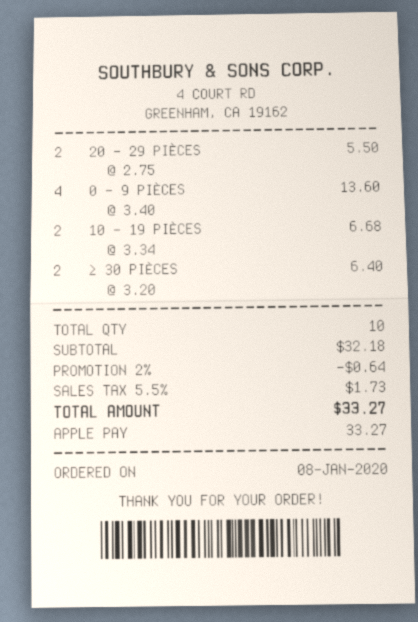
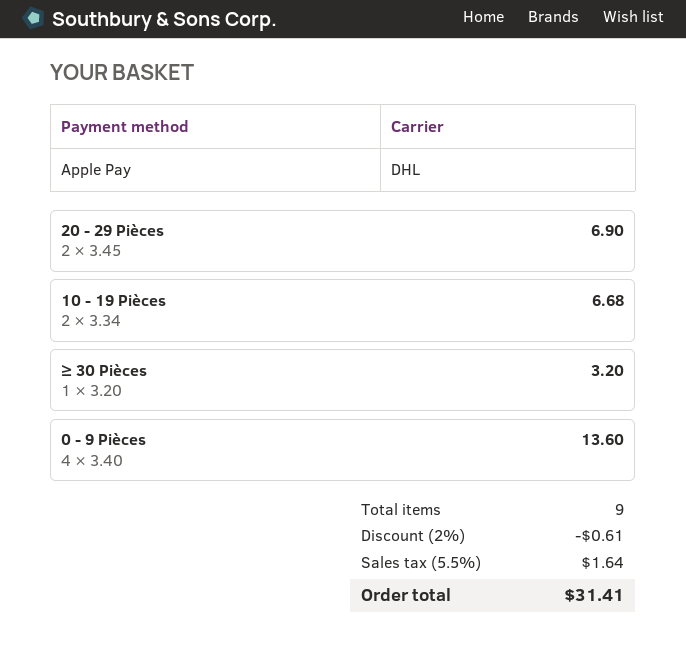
20 - 29 PIÈCES: 2 x 2.75 = 5.50 -> 2 x 3.45 = 6.90
≥ 30 PIÈCES: 2 x 3.20 = 6.40 -> 1 x 3.20 = 3.20
total quantity: 10 -> 9
discount: 2% = 0.64 -> 2% = 0.61
tax: 5.5% = 1.73 -> 5.5% = 1.64
total: 33.27 -> 31.41

